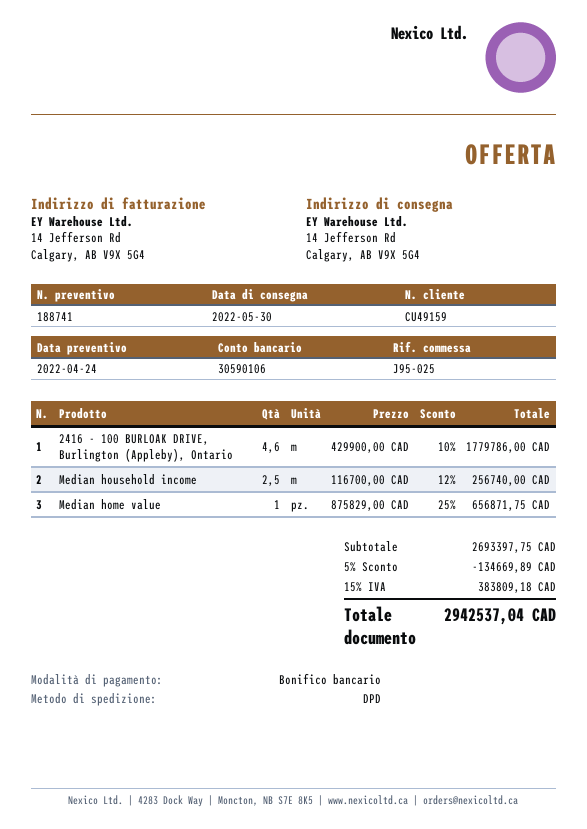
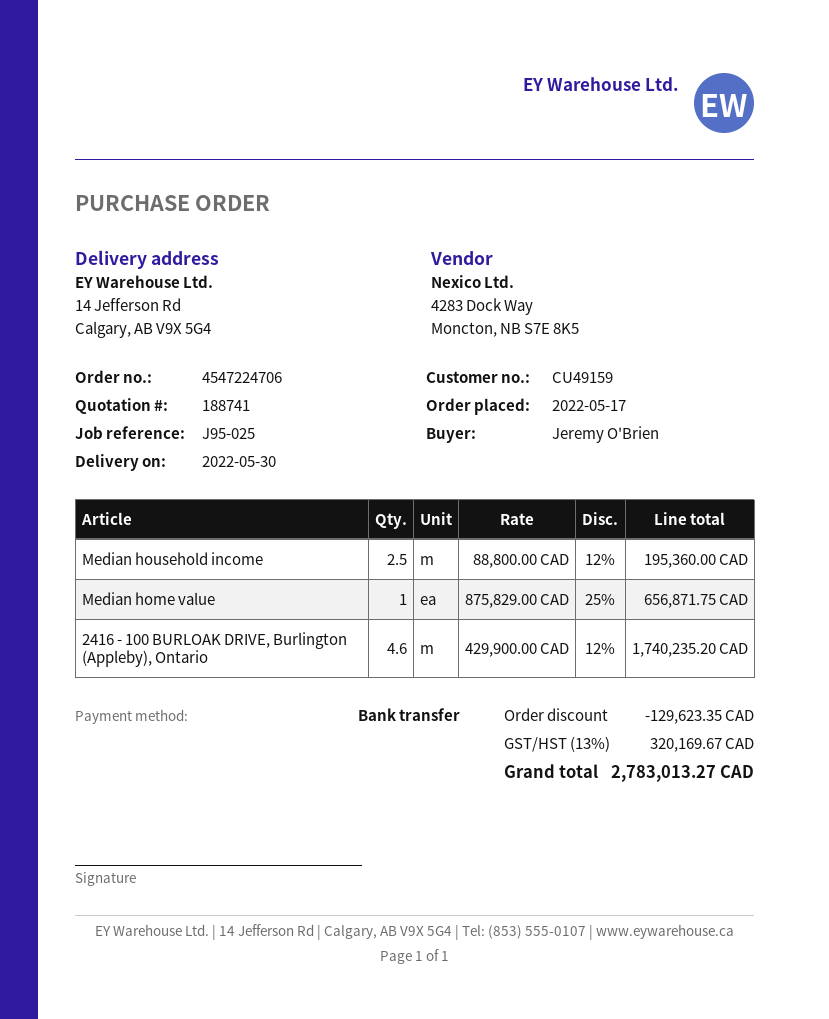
2416 - 100 BURLOAK DRIVE, Burlington (Appleby), Ontario: 4.6 x 429900.00 - 10% = 1779786.00 -> 4.6 x 429900.00 - 12% = 1740235.20
Median household income: 2.5 x 116700.00 - 12% = 256740.00 -> 2.5 x 88800.00 - 12% = 195360.00
discount: 134669.89 -> 129623.35
tax: 15% = 383809.18 -> 13% = 320169.67
total: 2942537.04 -> 2783013.27

